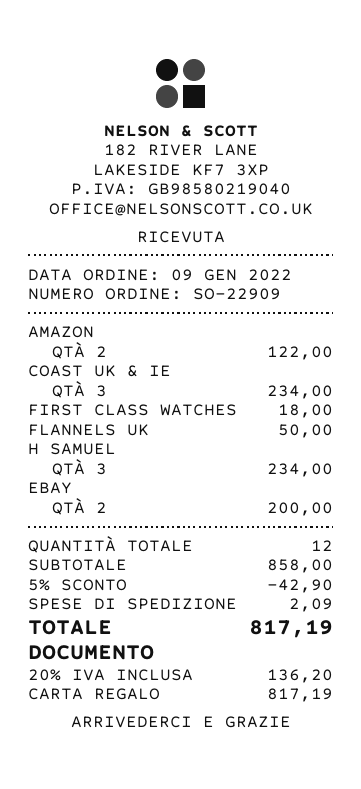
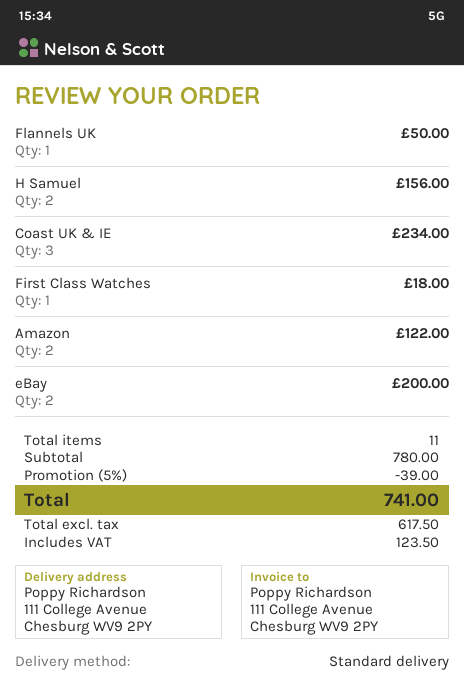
H SAMUEL: 3 for 234.00 -> 2 for 156.00
total quantity: 12 -> 11
subtotal: 858.00 -> 780.00
discount: 5% = 42.90 -> 5% = 39.00
shipping: 2.09 -> none
tax: 136.20 -> 123.50
total: 817.19 -> 741.00

